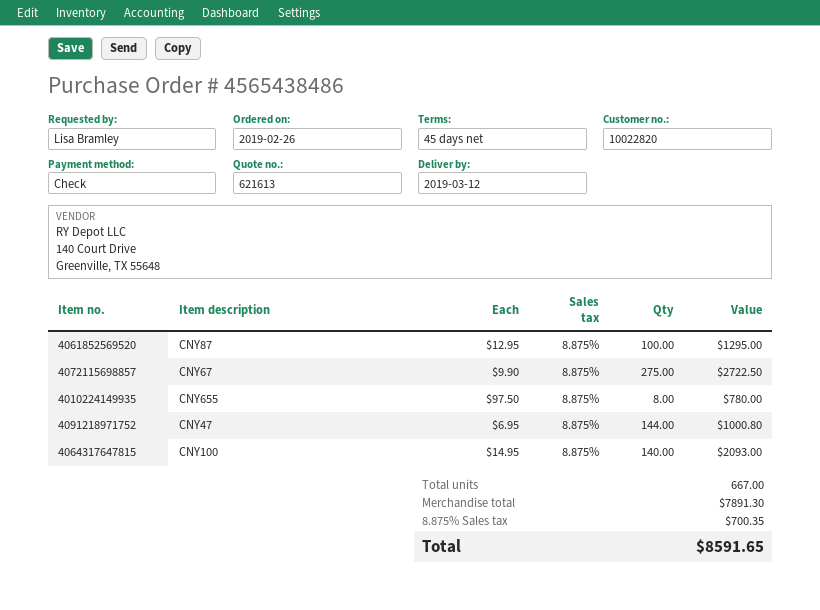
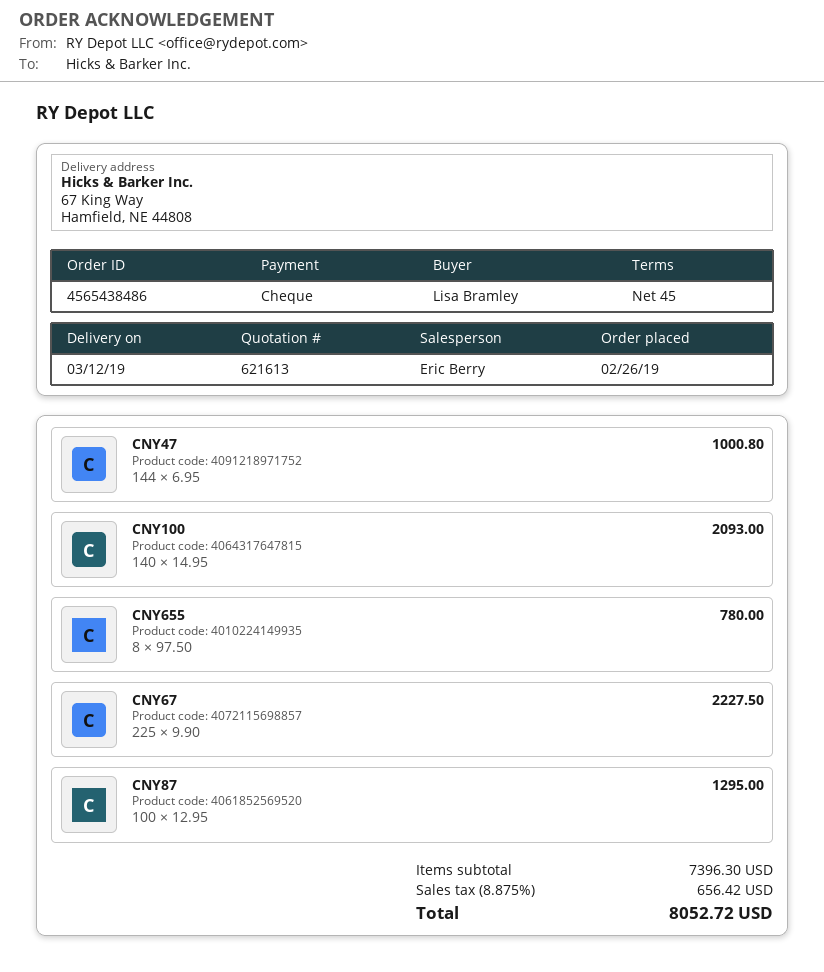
CNY67: 275 x 9.90 = 2722.50 -> 225 x 9.90 = 2227.50
subtotal: 7891.30 -> 7396.30
tax: 8.875% = 700.35 -> 8.875% = 656.42
total: 8591.65 -> 8052.72

